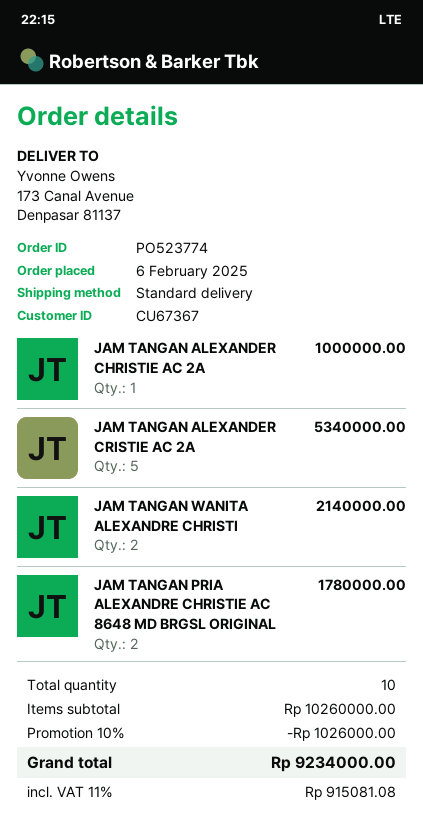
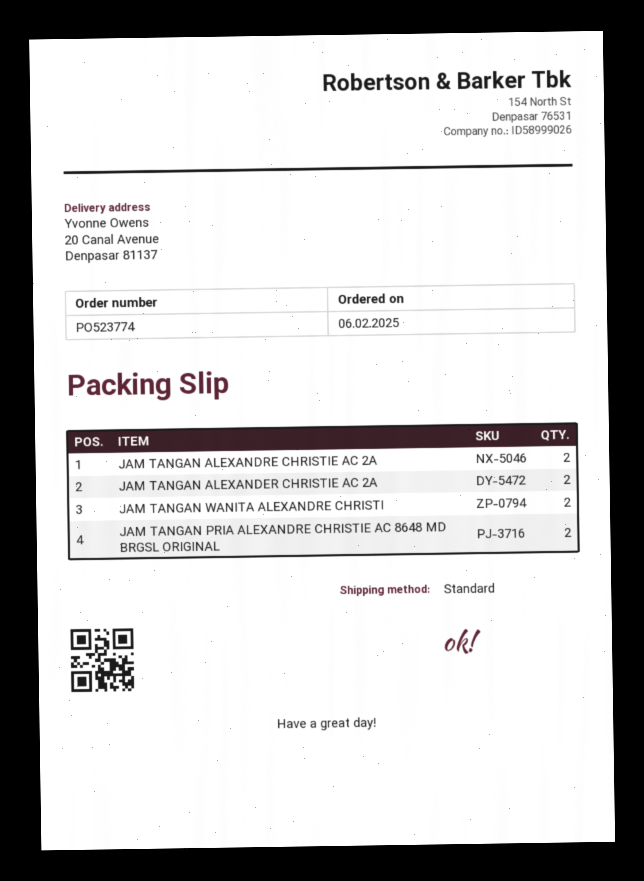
ship to: 173 Canal Avenue, Denpasar 81137 -> 20 Canal Avenue, Denpasar 81137
JAM TANGAN ALEXANDER CHRISTIE AC 2A: 1 -> 2
JAM TANGAN ALEXANDER CRISTIE AC 2A: 5 -> none
JAM TANGAN ALEXANDRE CHRISTIE AC 2A: none -> 2

